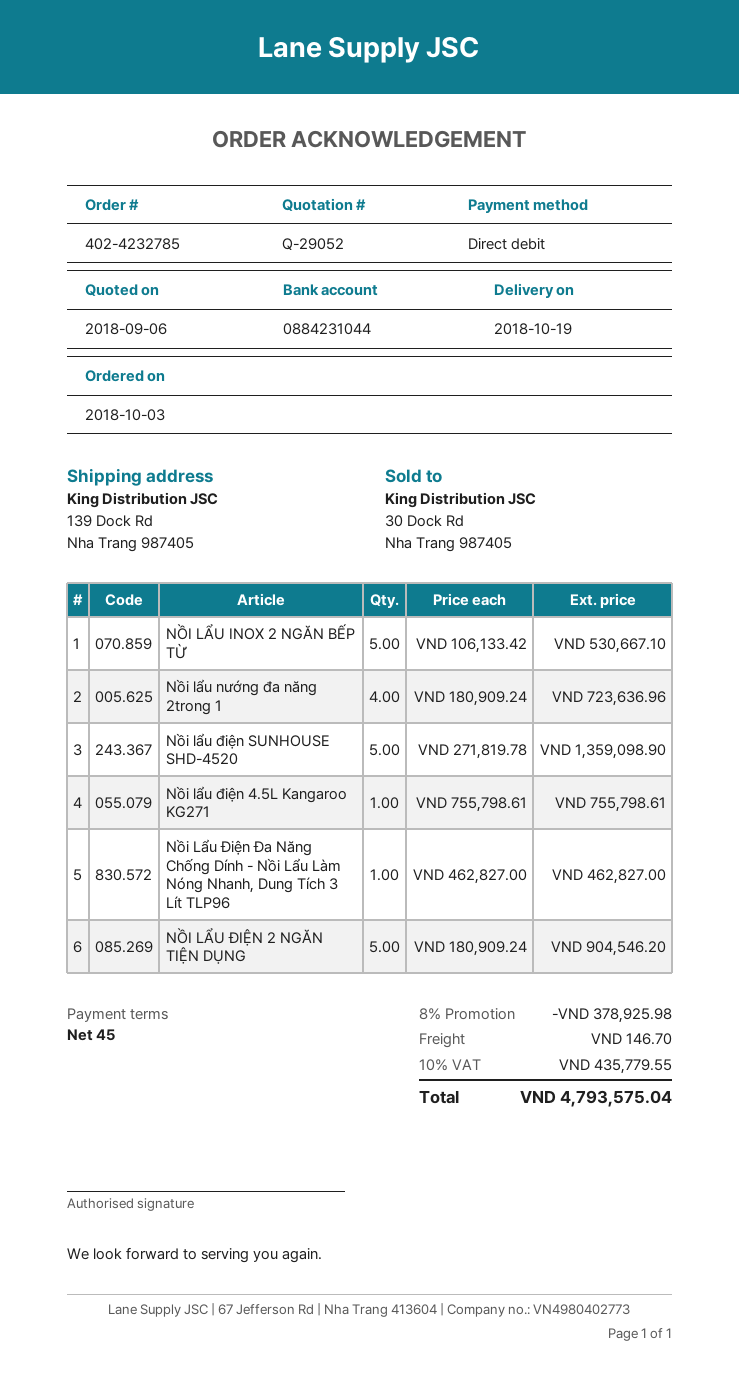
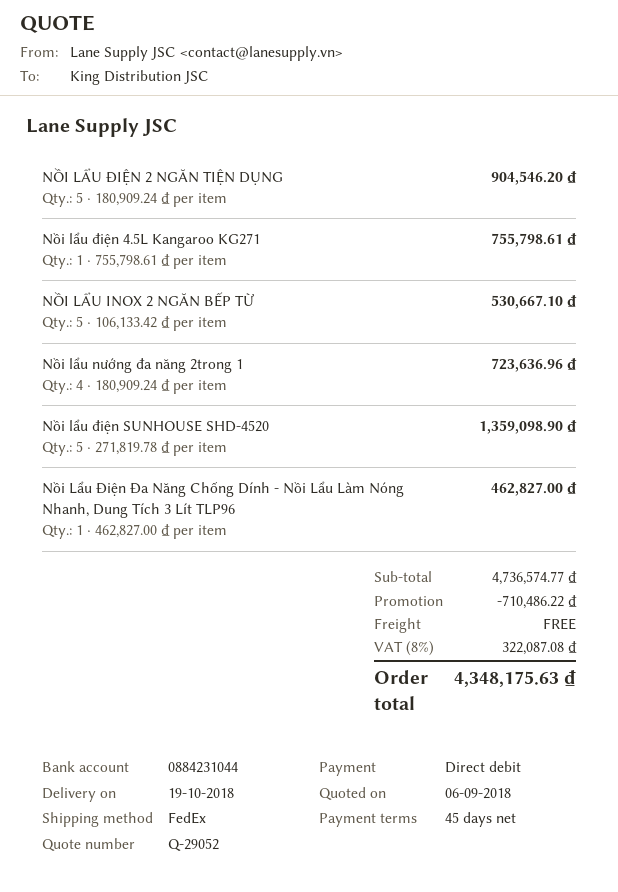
discount: 378925.98 -> 710486.22
shipping: 146.70 -> 0.00
tax: 10% = 435779.55 -> 8% = 322087.08
total: 4793575.04 -> 4348175.63

